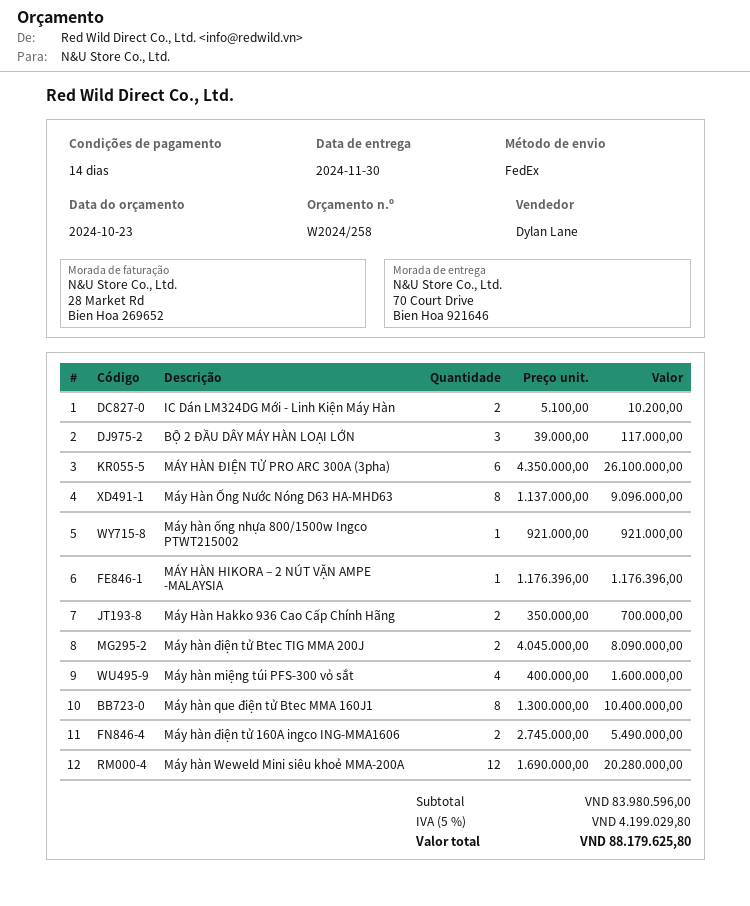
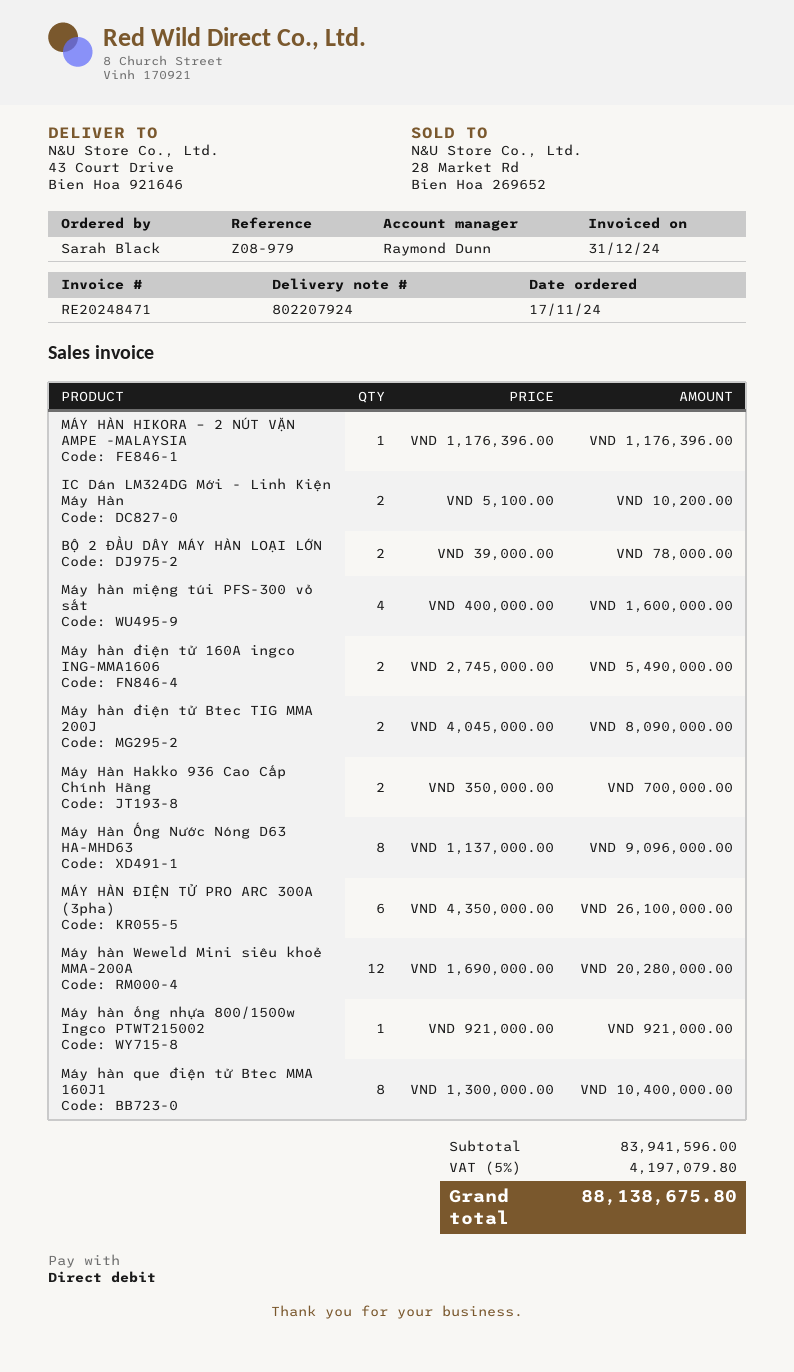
sales rep: Dylan Lane -> Raymond Dunn
ship to: 70 Court Drive, Bien Hoa 921646 -> 43 Court Drive, Bien Hoa 921646
BỘ 2 ĐẦU DÂY MÁY HÀN LOẠI LỚN: 3 x 39000.00 = 117000.00 -> 2 x 39000.00 = 78000.00
subtotal: 83980596.00 -> 83941596.00
tax: 5% = 4199029.80 -> 5% = 4197079.80
total: 88179625.80 -> 88138675.80

